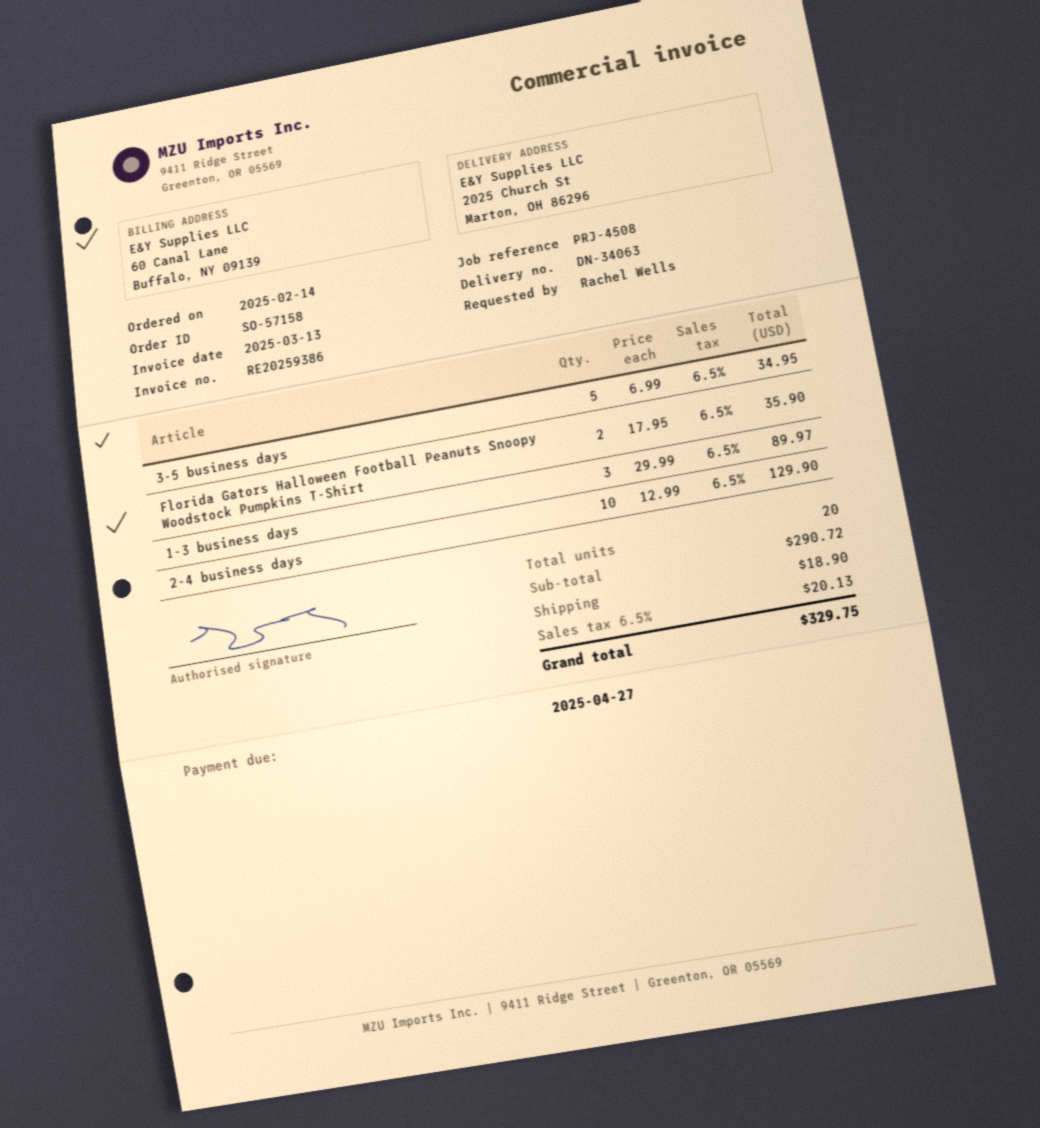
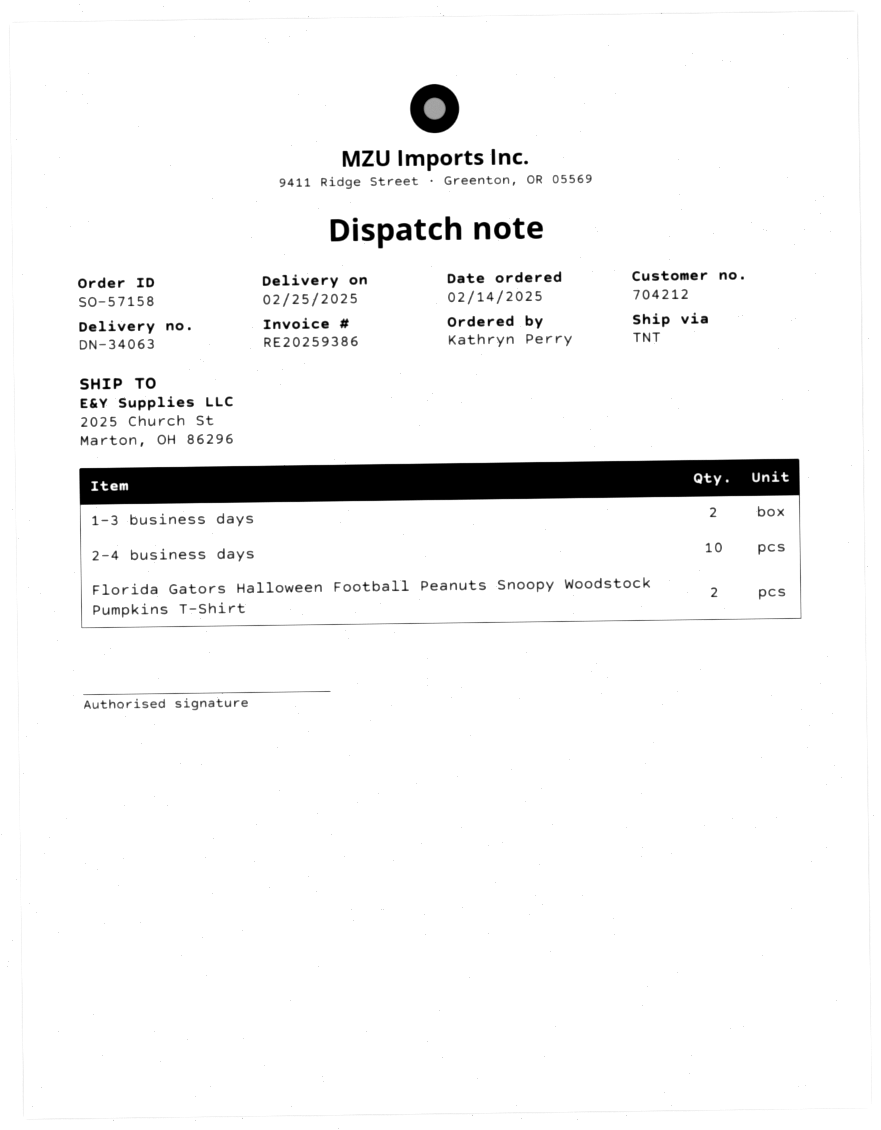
ordered by: Rachel Wells -> Kathryn Perry
3-5 business days: 5 -> none
1-3 business days: 3 -> 2

